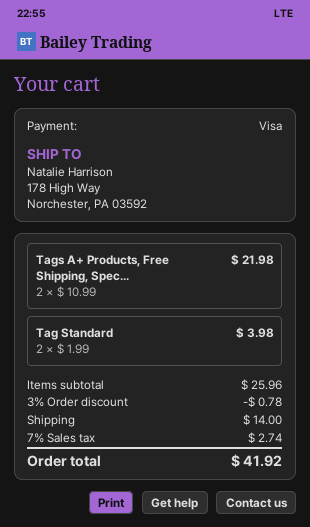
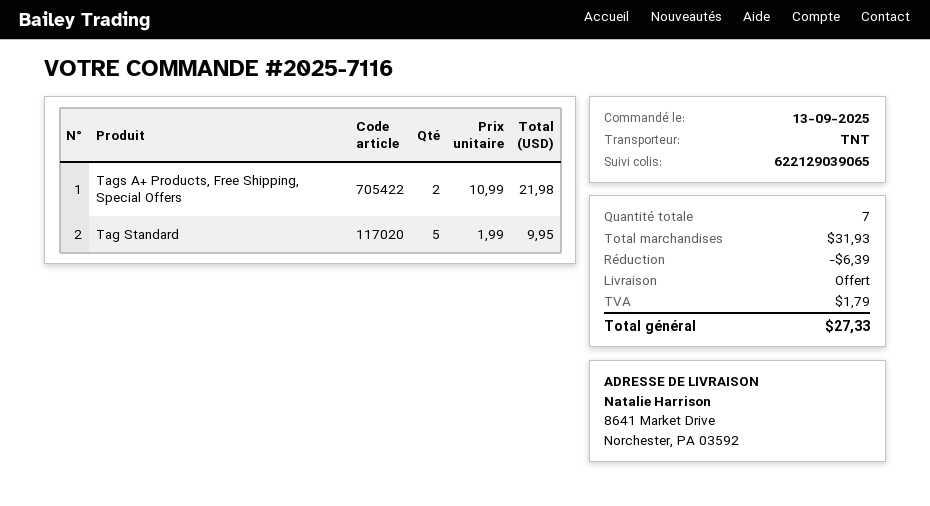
ship to: 178 High Way, Norchester, PA 03592 -> 8641 Market Drive, Norchester, PA 03592
Tag Standard: 2 x 1.99 = 3.98 -> 5 x 1.99 = 9.95
subtotal: 25.96 -> 31.93
discount: 0.78 -> 6.39
shipping: 14.00 -> 0.00
tax: 2.74 -> 1.79
total: 41.92 -> 27.33

